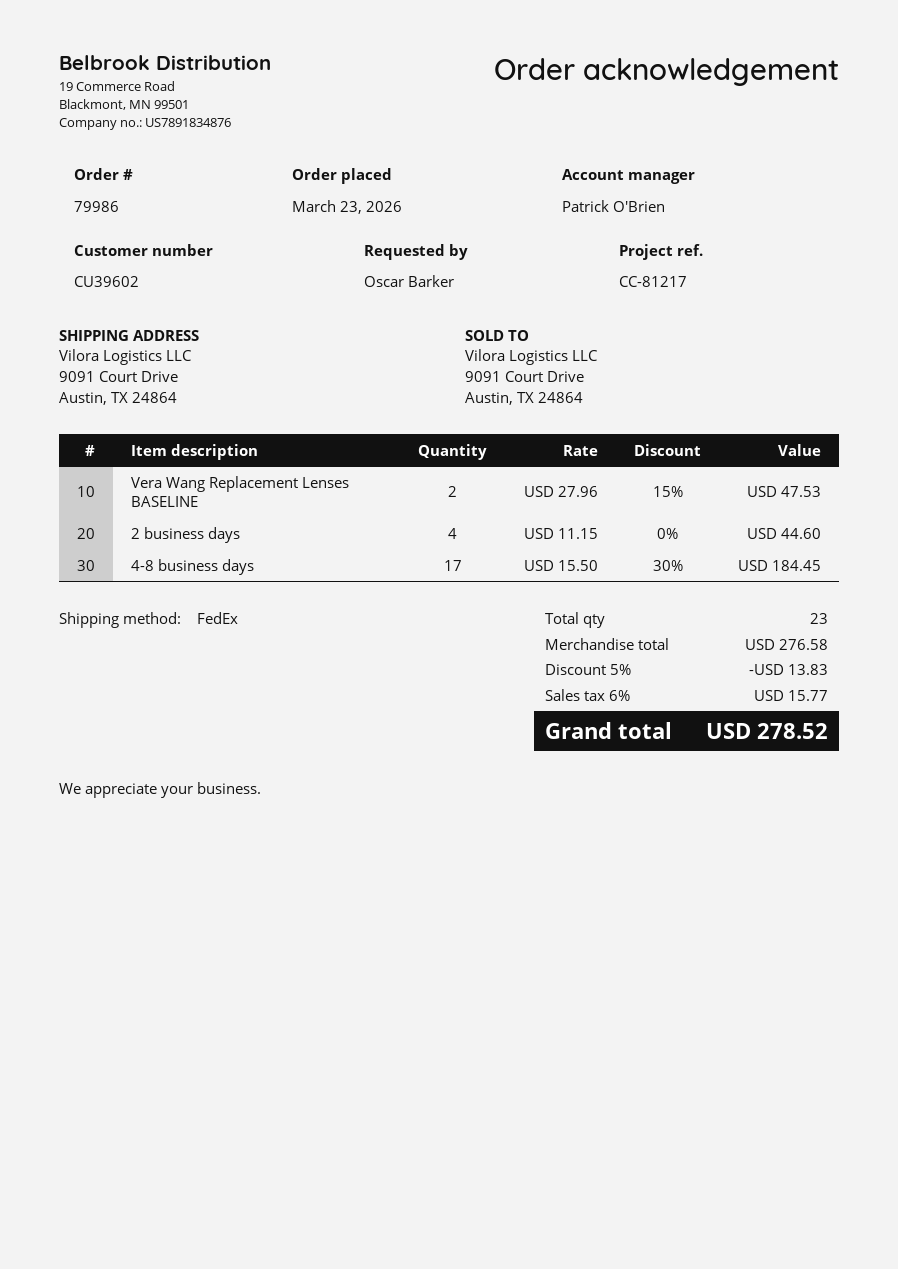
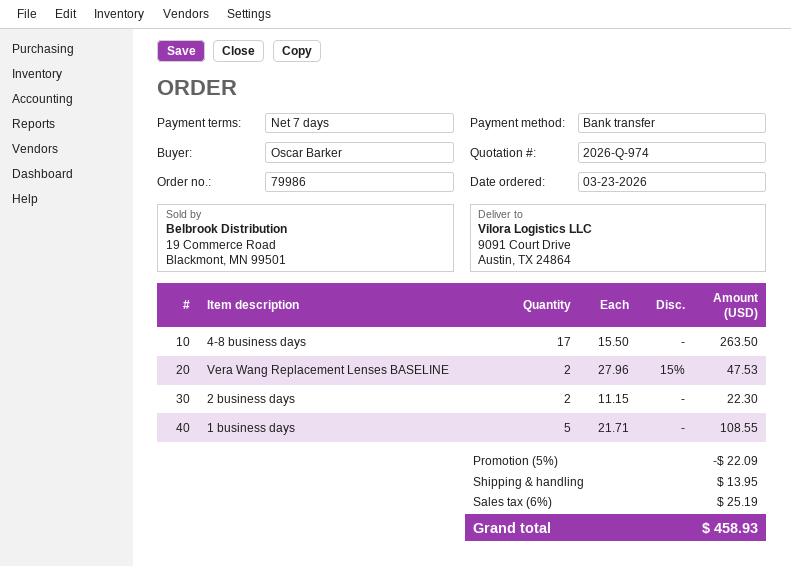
2 business days: 4 x 11.15 = 44.60 -> 2 x 11.15 = 22.30
4-8 business days: 17 x 15.50 - 30% = 184.45 -> 17 x 15.50 = 263.50
1 business days: none -> 5 x 21.71 = 108.55
discount: 5% = 13.83 -> 5% = 22.09
shipping: none -> 13.95
tax: 6% = 15.77 -> 6% = 25.19
total: 278.52 -> 458.93

